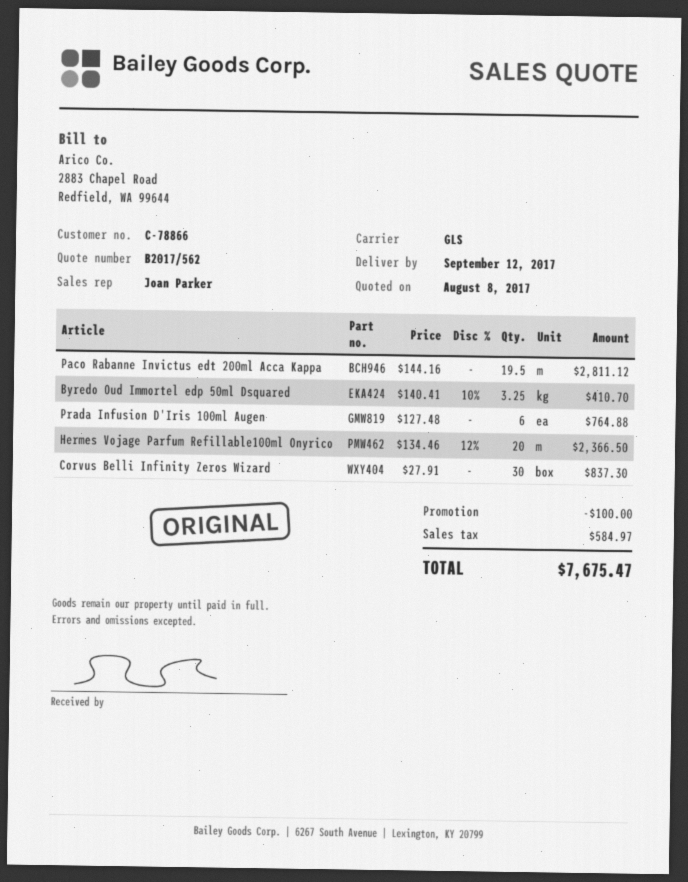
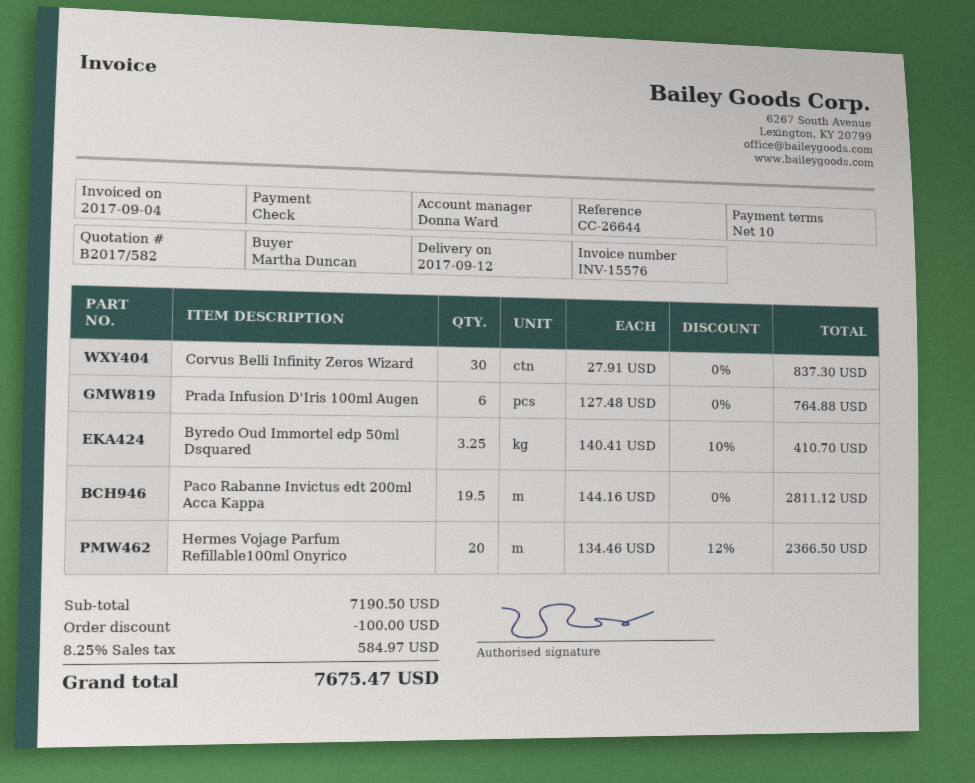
quote number: B2017/562 -> B2017/582
sales rep: Joan Parker -> Donna Ward

